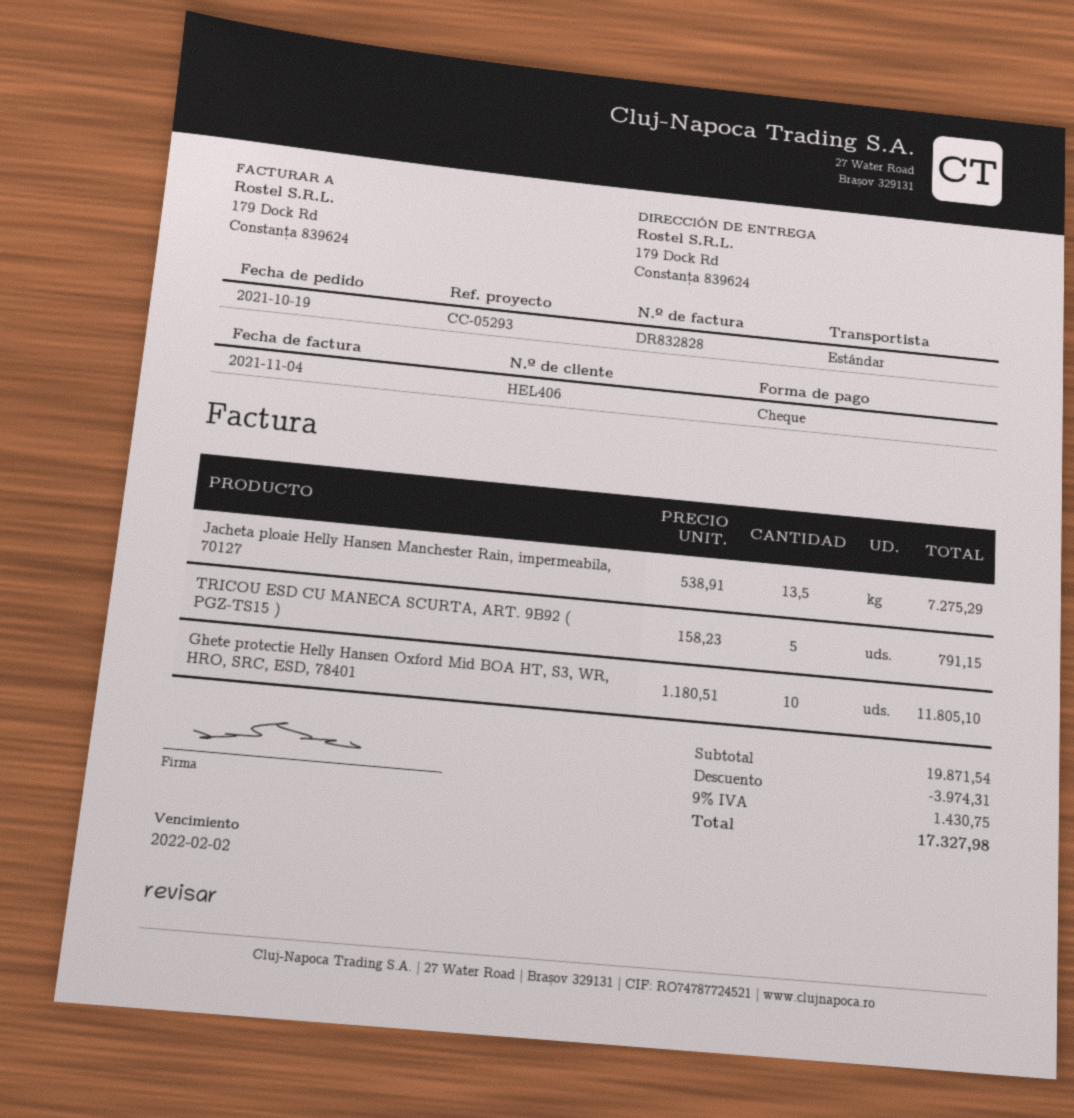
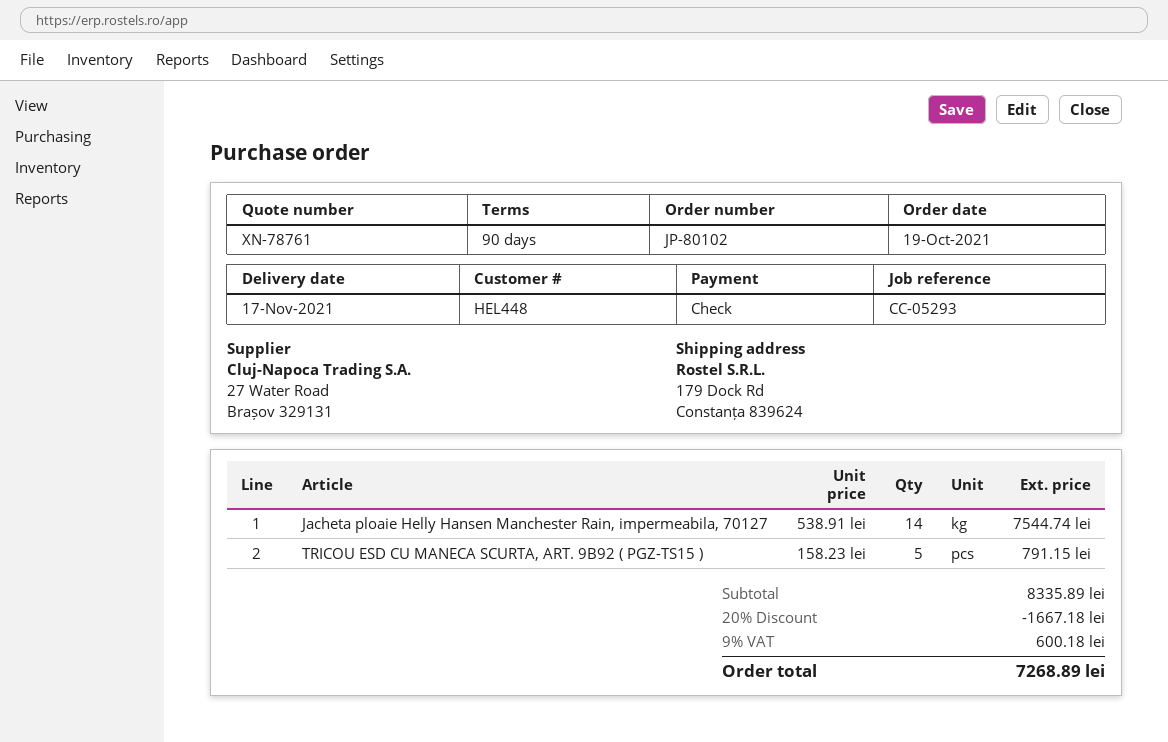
customer number: HEL406 -> HEL448
Jacheta ploaie Helly Hansen Manchester Rain, impermeabila, 70127: 13.5 x 538.91 = 7275.29 -> 14 x 538.91 = 7544.74
Ghete protectie Helly Hansen Oxford Mid BOA HT, S3, WR, HRO, SRC, ESD, 78401: 10 x 1180.51 = 11805.10 -> none
subtotal: 19871.54 -> 8335.89
discount: 3974.31 -> 1667.18
tax: 9% = 1430.75 -> 9% = 600.18
total: 17327.98 -> 7268.89

